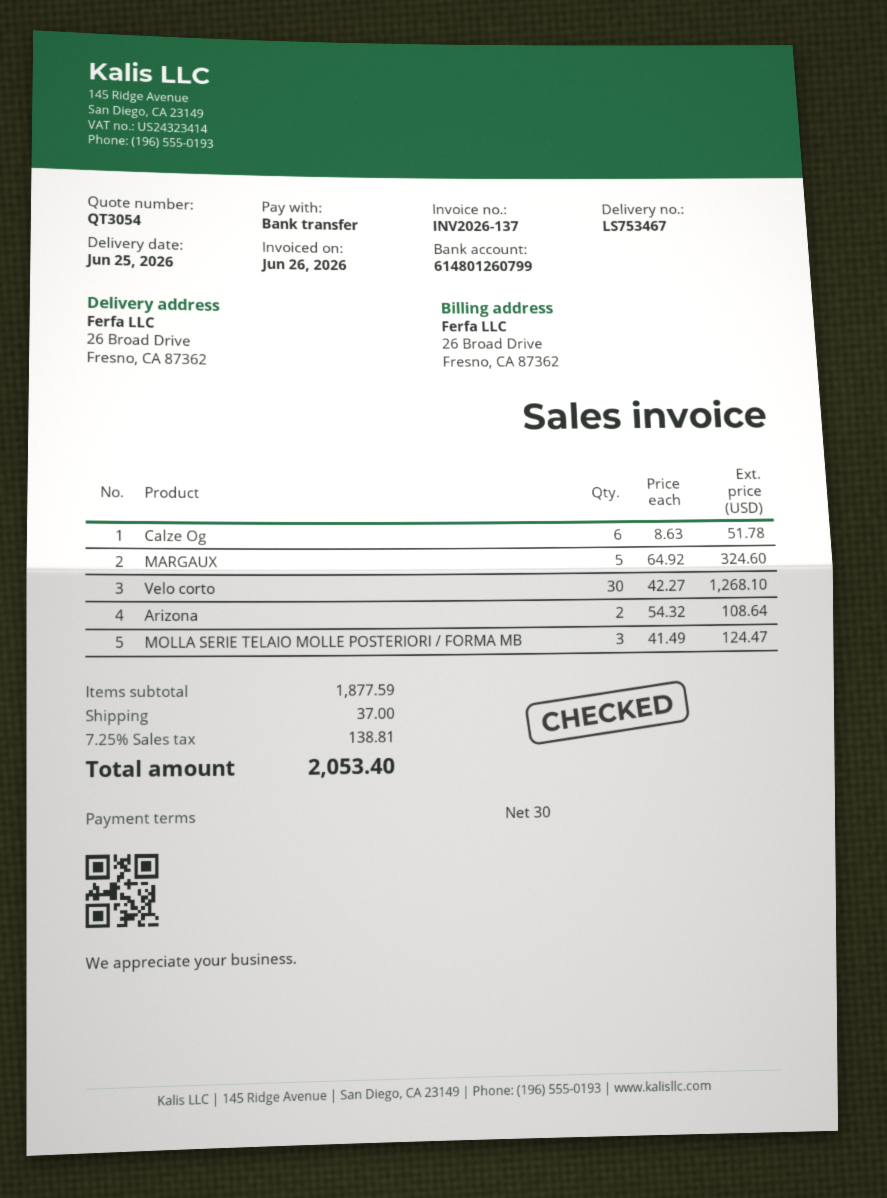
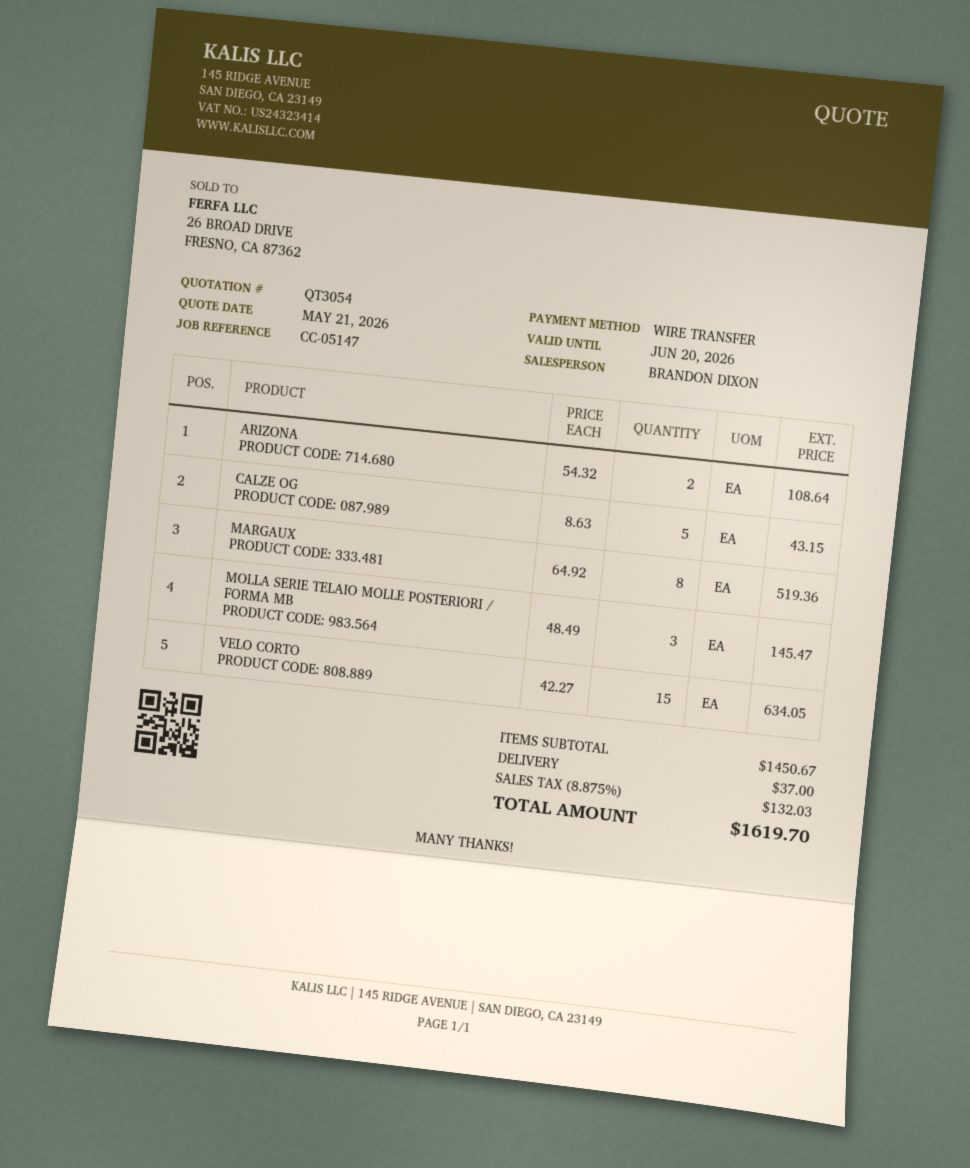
Calze Og: 6 x 8.63 = 51.78 -> 5 x 8.63 = 43.15
MARGAUX: 5 x 64.92 = 324.60 -> 8 x 64.92 = 519.36
Velo corto: 30 x 42.27 = 1268.10 -> 15 x 42.27 = 634.05
MOLLA SERIE TELAIO MOLLE POSTERIORI / FORMA MB: 3 x 41.49 = 124.47 -> 3 x 48.49 = 145.47
subtotal: 1877.59 -> 1450.67
tax: 7.25% = 138.81 -> 8.875% = 132.03
total: 2053.40 -> 1619.70

